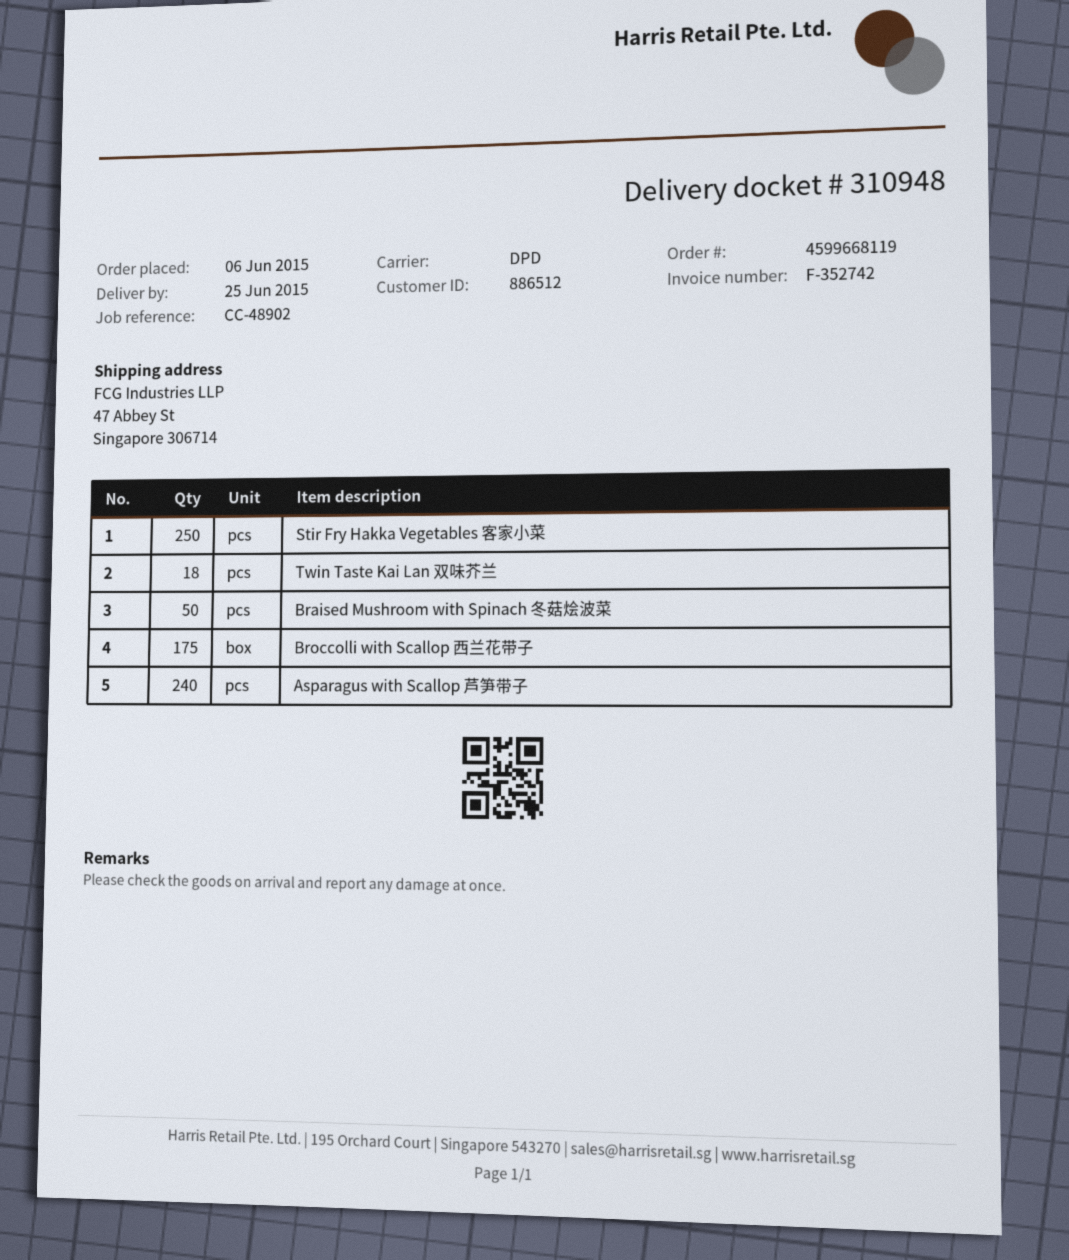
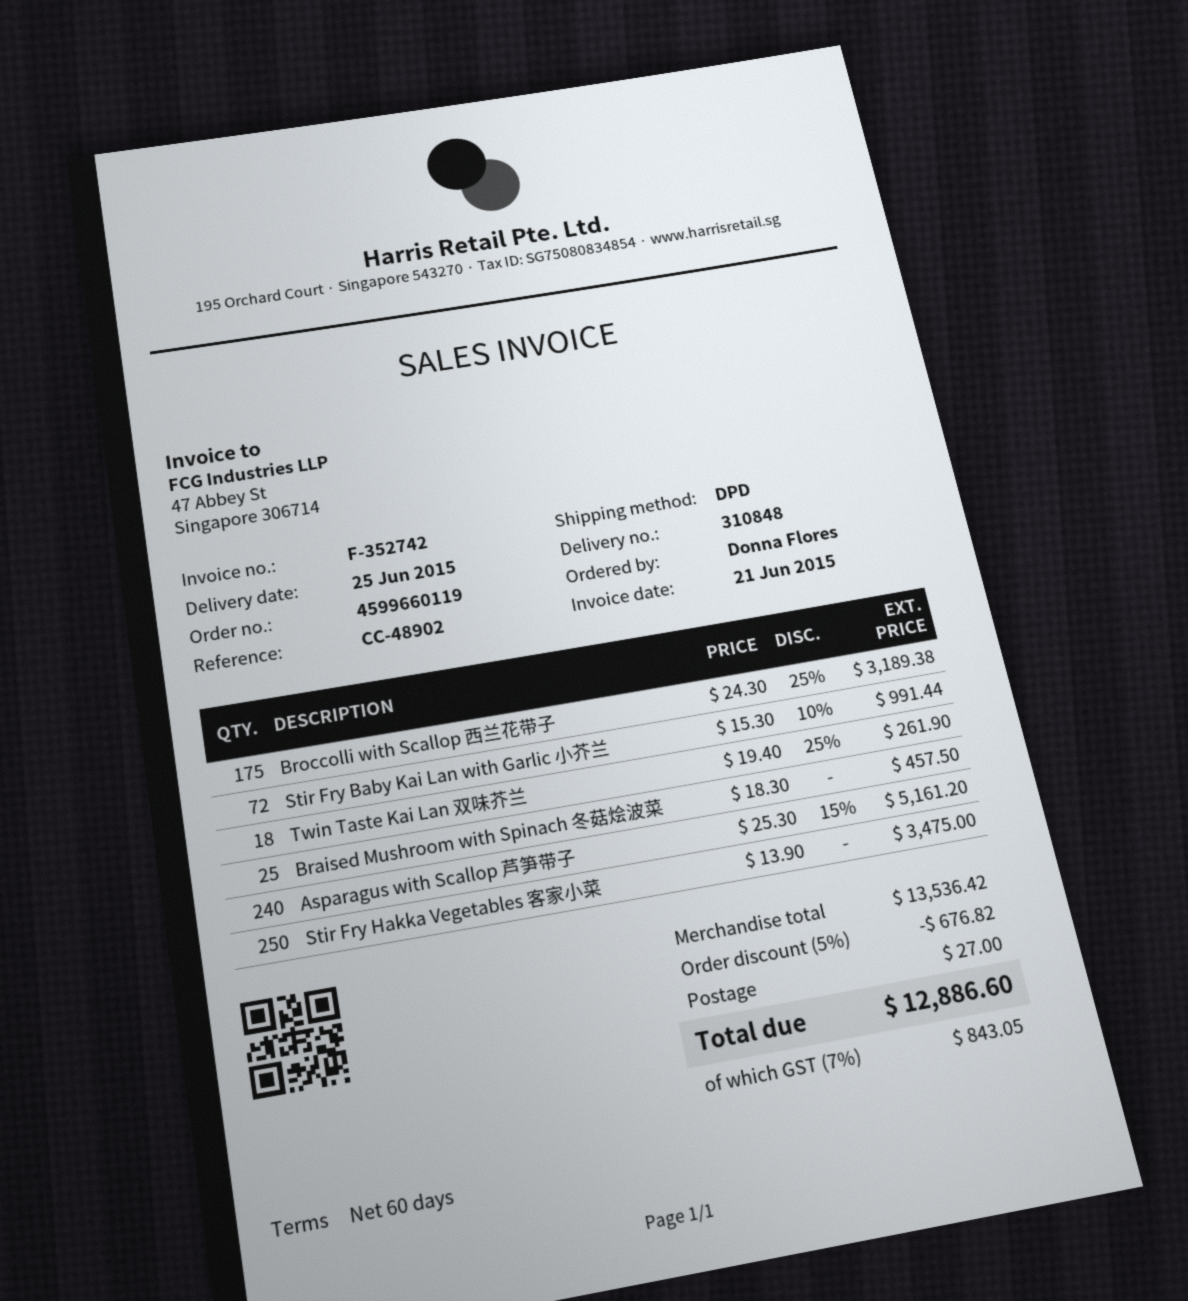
order number: 4599668119 -> 4599660119
delivery note number: 310948 -> 310848
Braised Mushroom with Spinach 冬菇烩波菜: 50 -> 25
Stir Fry Baby Kai Lan with Garlic 小芥兰: none -> 72

